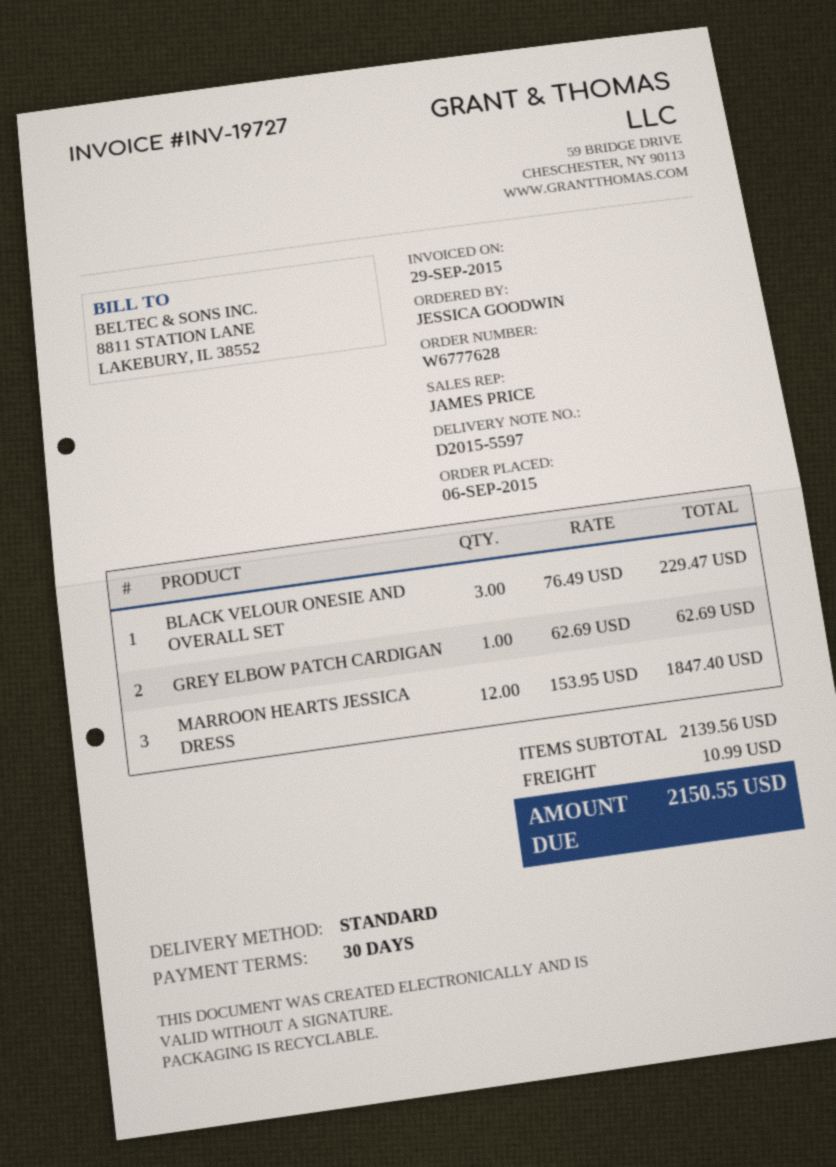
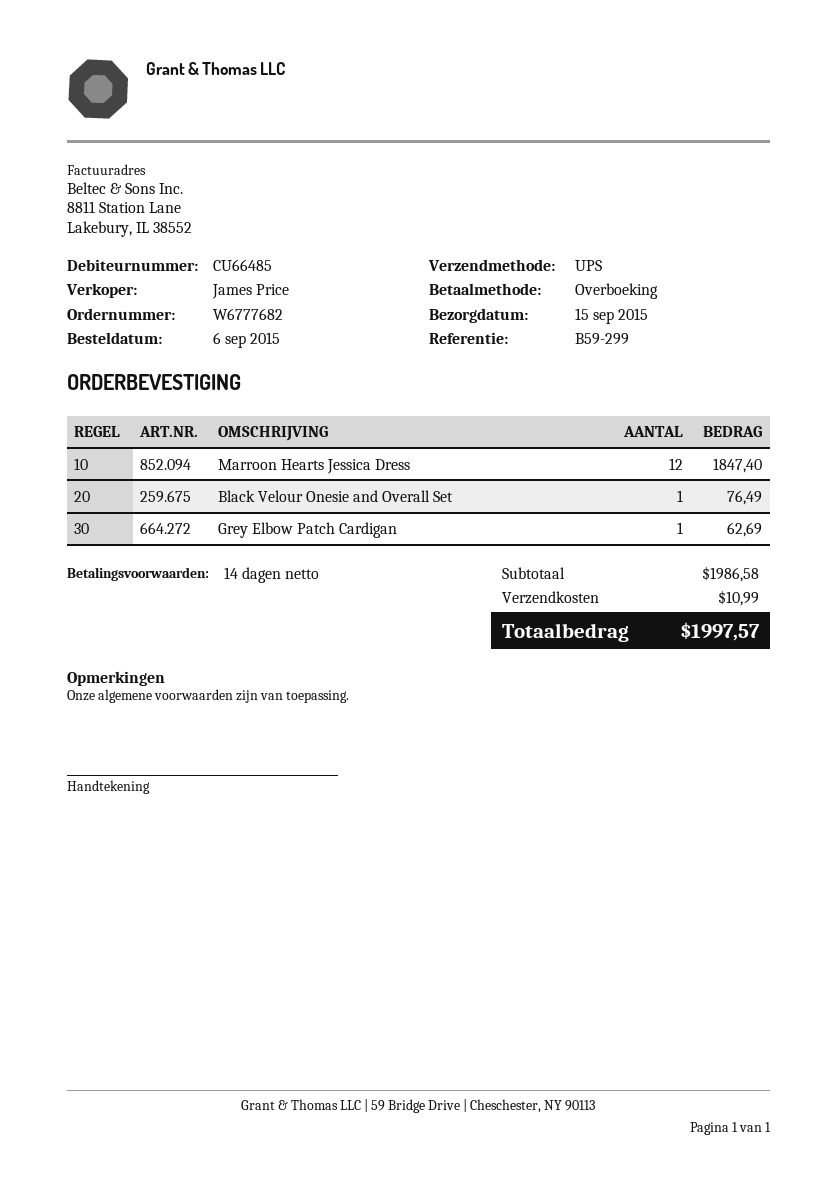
order number: W6777628 -> W6777682
payment terms: 30 days -> 14 days
shipping method: standard -> UPS
BLACK VELOUR ONESIE AND OVERALL SET: 3 for 229.47 -> 1 for 76.49
subtotal: 2139.56 -> 1986.58
total: 2150.55 -> 1997.57

